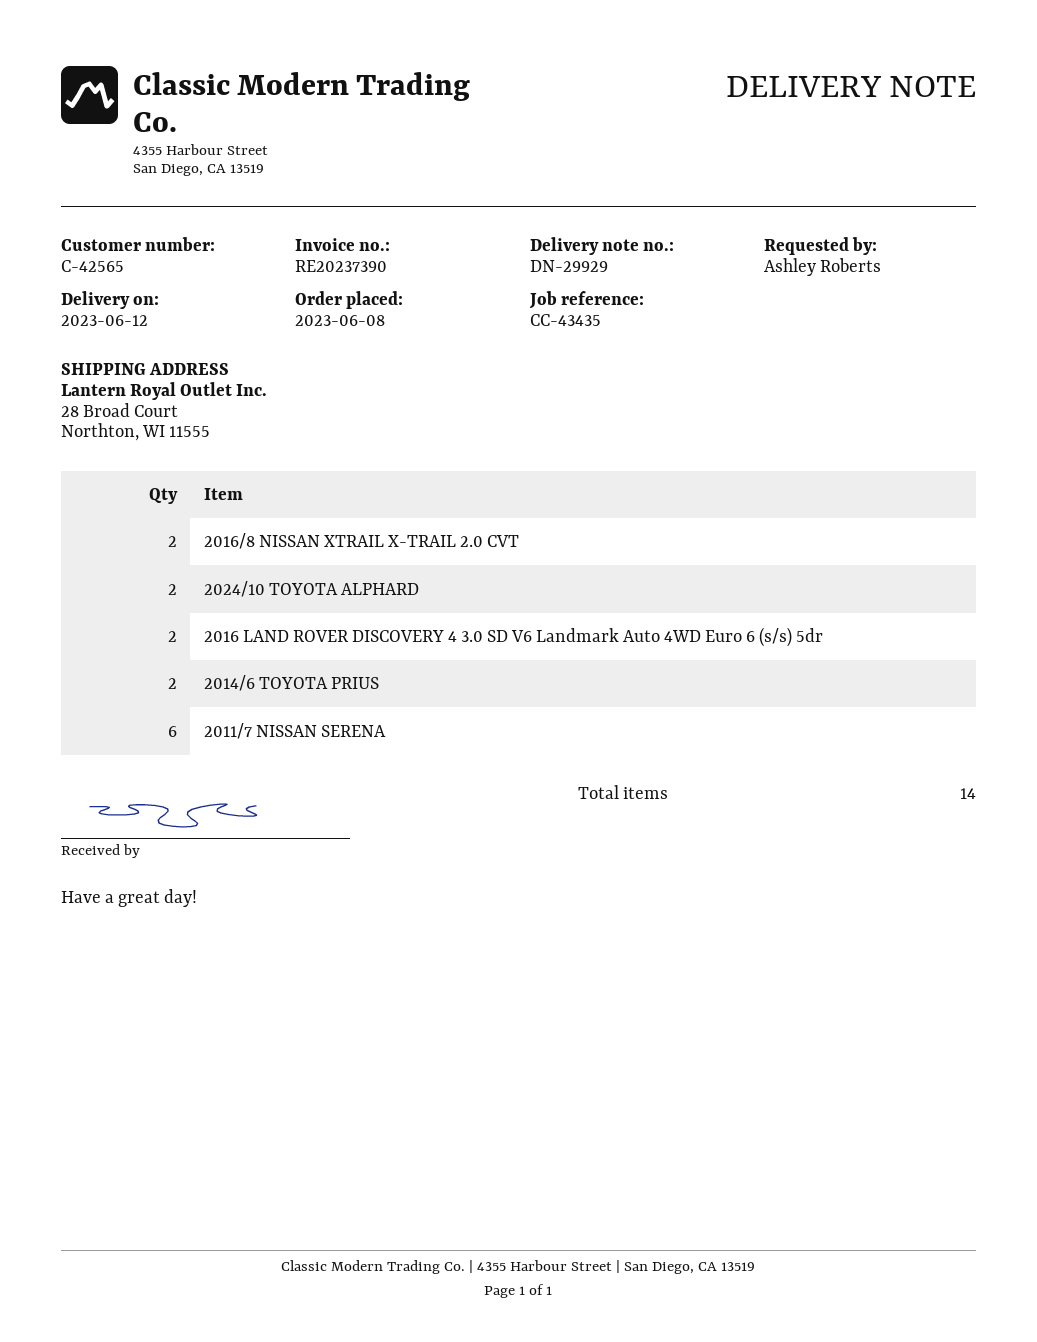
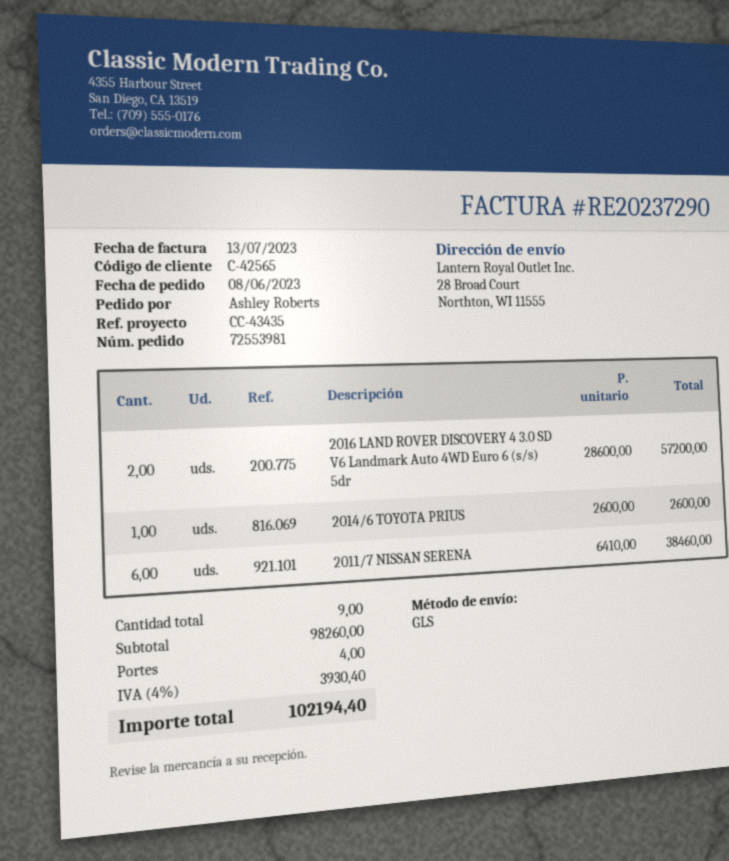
invoice number: RE20237390 -> RE20237290
2016/8 NISSAN XTRAIL X-TRAIL 2.0 CVT: 2 -> none
2024/10 TOYOTA ALPHARD: 2 -> none
2014/6 TOYOTA PRIUS: 2 -> 1
total quantity: 14 -> 9

